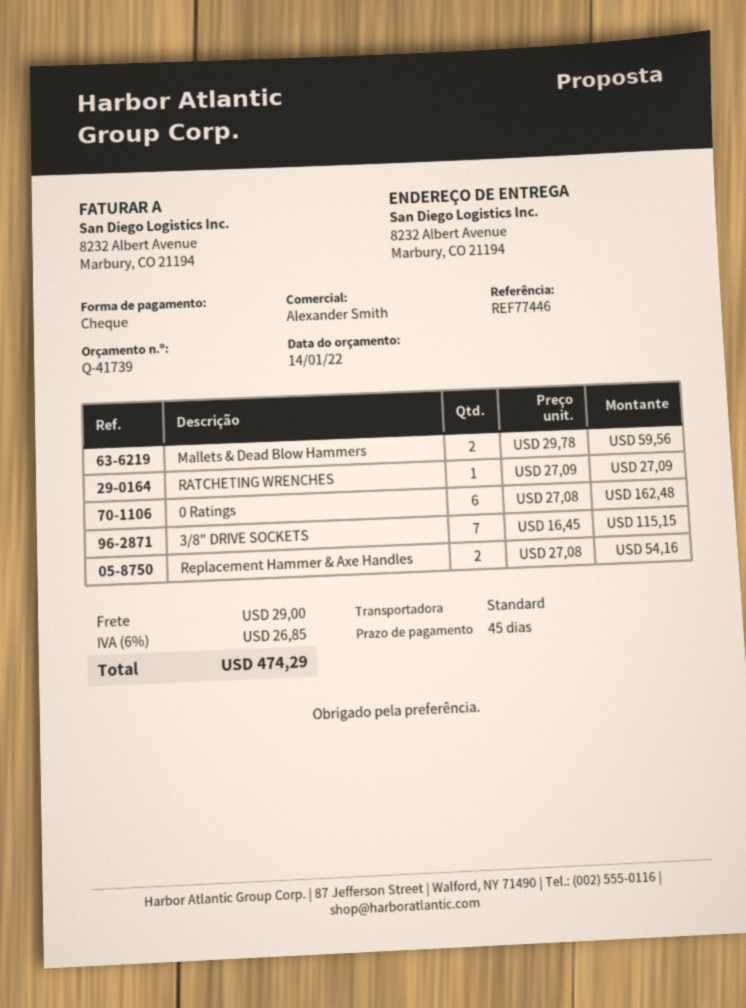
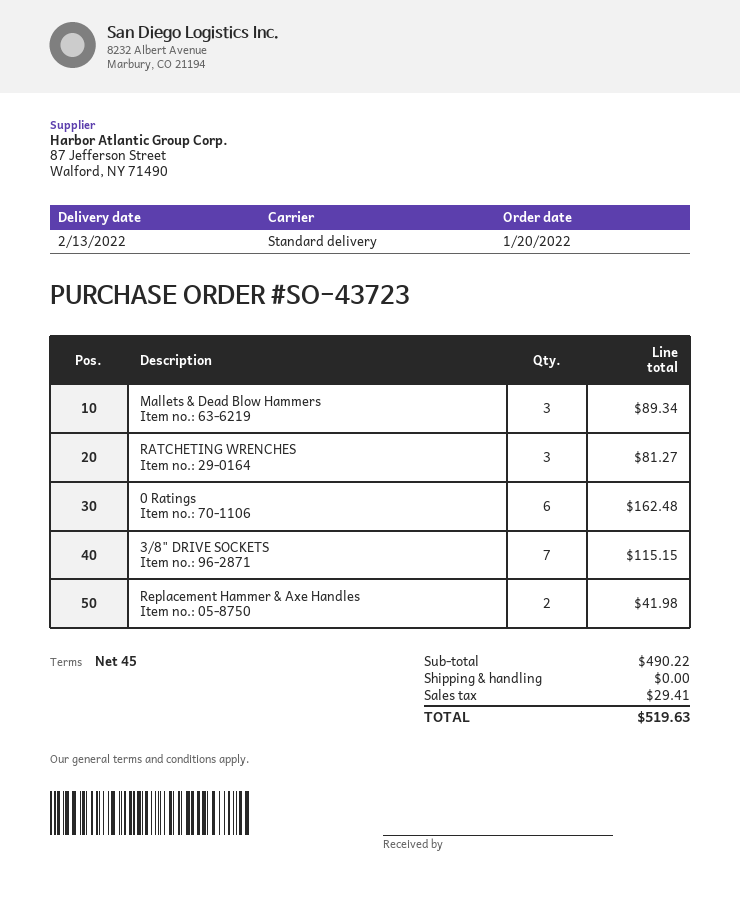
Mallets & Dead Blow Hammers: 2 for 59.56 -> 3 for 89.34
RATCHETING WRENCHES: 1 for 27.09 -> 3 for 81.27
Replacement Hammer & Axe Handles: 2 for 54.16 -> 2 for 41.98
shipping: 29.00 -> 0.00
tax: 26.85 -> 29.41
total: 474.29 -> 519.63

